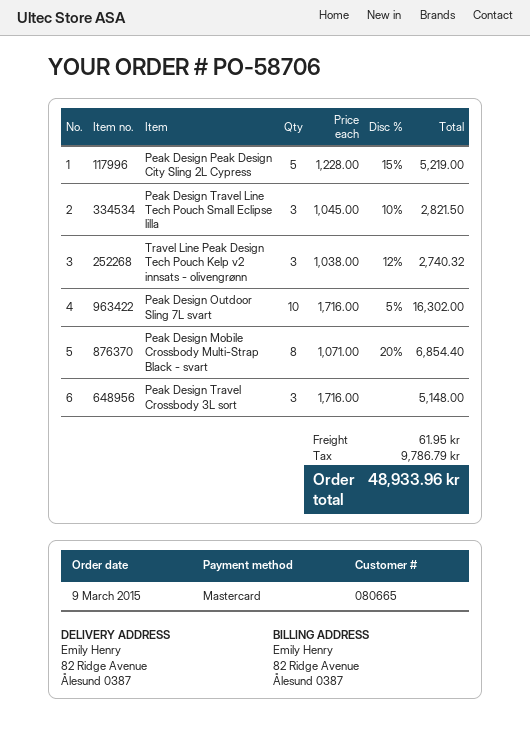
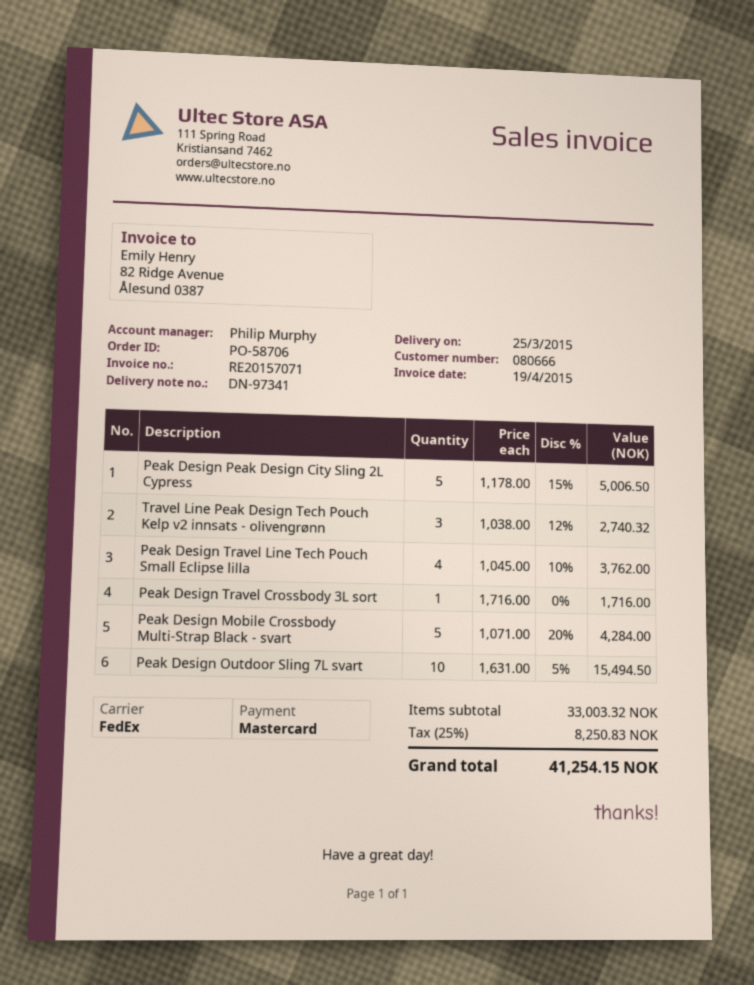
customer number: 080665 -> 080666
Peak Design Peak Design City Sling 2L Cypress: 5 x 1228.00 - 15% = 5219.00 -> 5 x 1178.00 - 15% = 5006.50
Peak Design Travel Line Tech Pouch Small Eclipse lilla: 3 x 1045.00 - 10% = 2821.50 -> 4 x 1045.00 - 10% = 3762.00
Peak Design Outdoor Sling 7L svart: 10 x 1716.00 - 5% = 16302.00 -> 10 x 1631.00 - 5% = 15494.50
Peak Design Mobile Crossbody Multi-Strap Black - svart: 8 x 1071.00 - 20% = 6854.40 -> 5 x 1071.00 - 20% = 4284.00
Peak Design Travel Crossbody 3L sort: 3 x 1716.00 = 5148.00 -> 1 x 1716.00 = 1716.00
shipping: 61.95 -> none
tax: 9786.79 -> 8250.83
total: 48933.96 -> 41254.15

